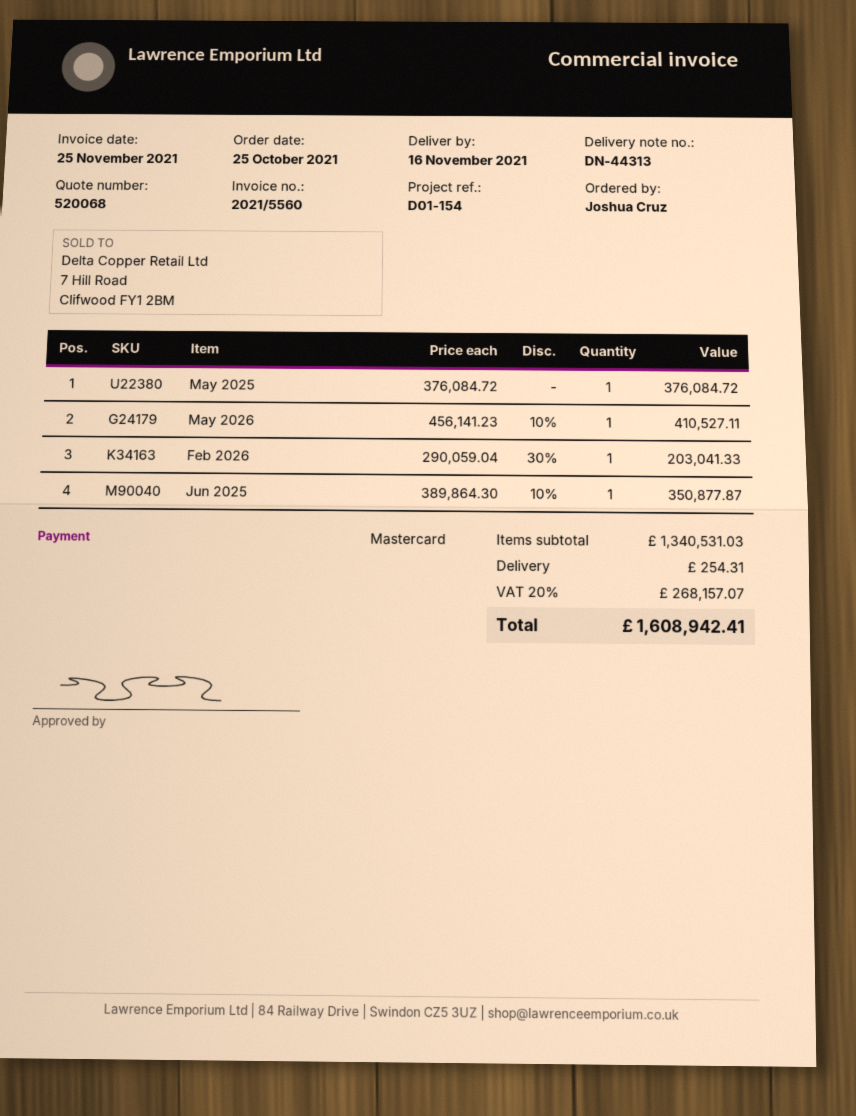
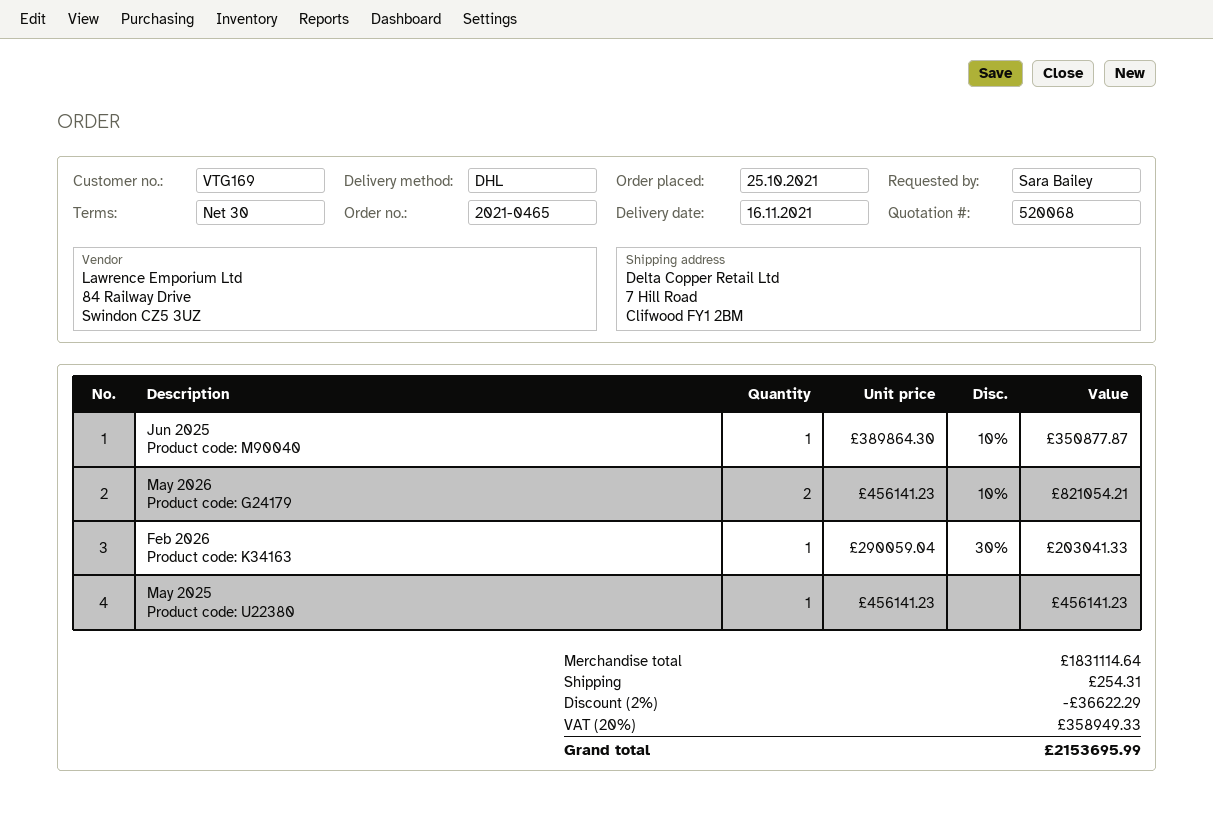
ordered by: Joshua Cruz -> Sara Bailey
May 2025: 1 x 376084.72 = 376084.72 -> 1 x 456141.23 = 456141.23
May 2026: 1 x 456141.23 - 10% = 410527.11 -> 2 x 456141.23 - 10% = 821054.21
subtotal: 1340531.03 -> 1831114.64
discount: none -> 2% = 36622.29
tax: 20% = 268157.07 -> 20% = 358949.33
total: 1608942.41 -> 2153695.99

